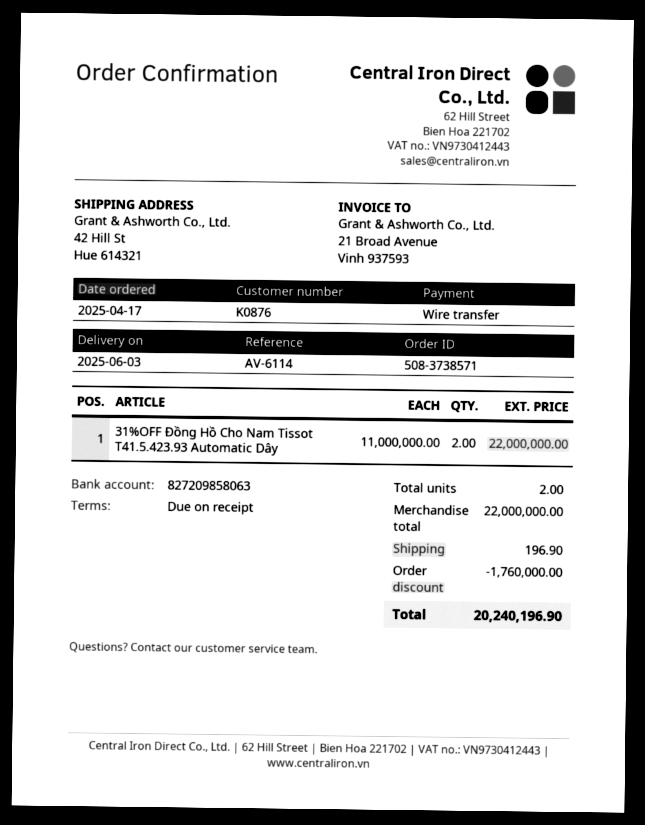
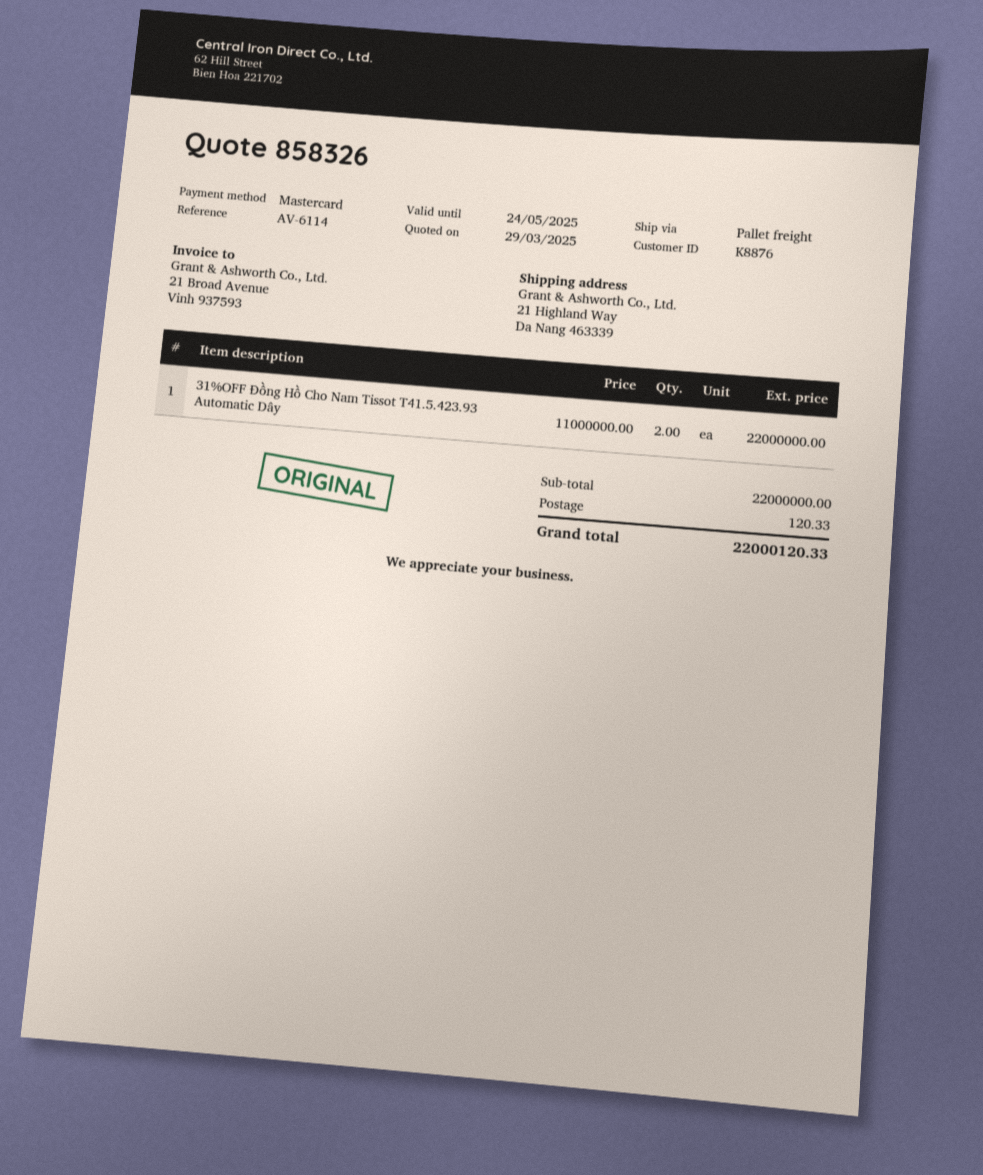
customer number: K0876 -> K8876
payment method: bank transfer -> Mastercard
ship to: 42 Hill St, Hue 614321 -> 21 Highland Way, Da Nang 463339
discount: 1760000.00 -> none
shipping: 196.90 -> 120.33
total: 20240196.90 -> 22000120.33

